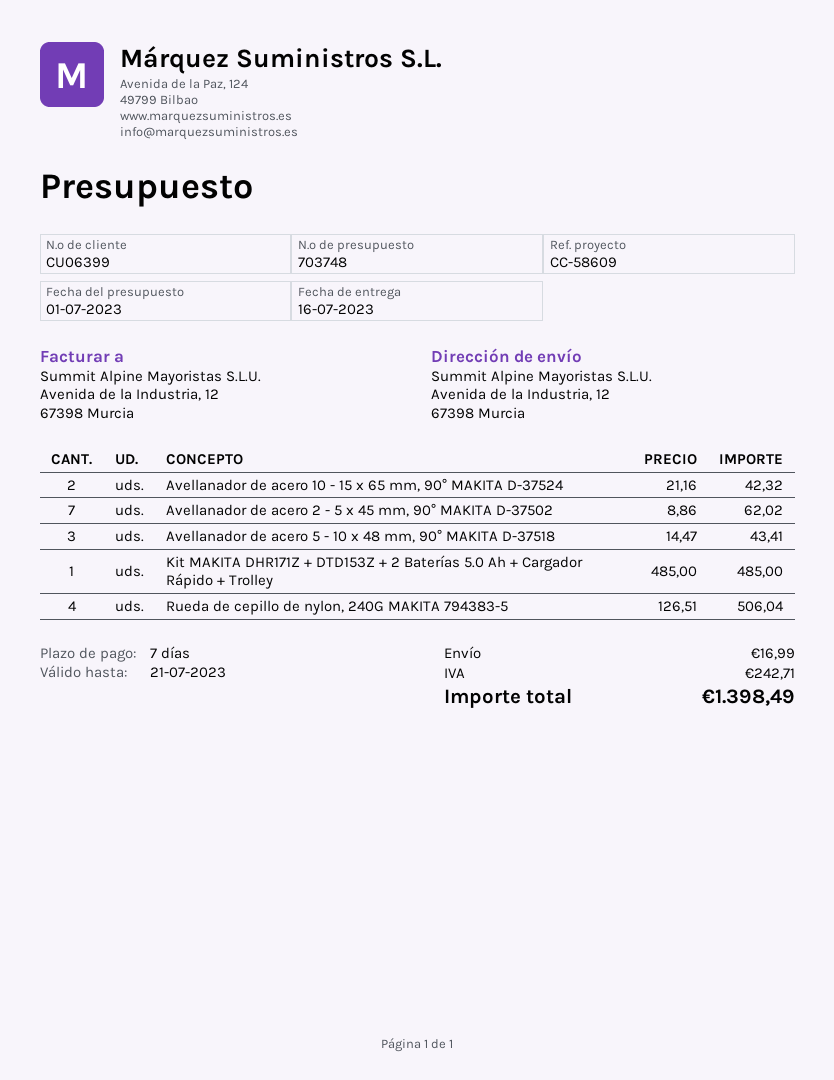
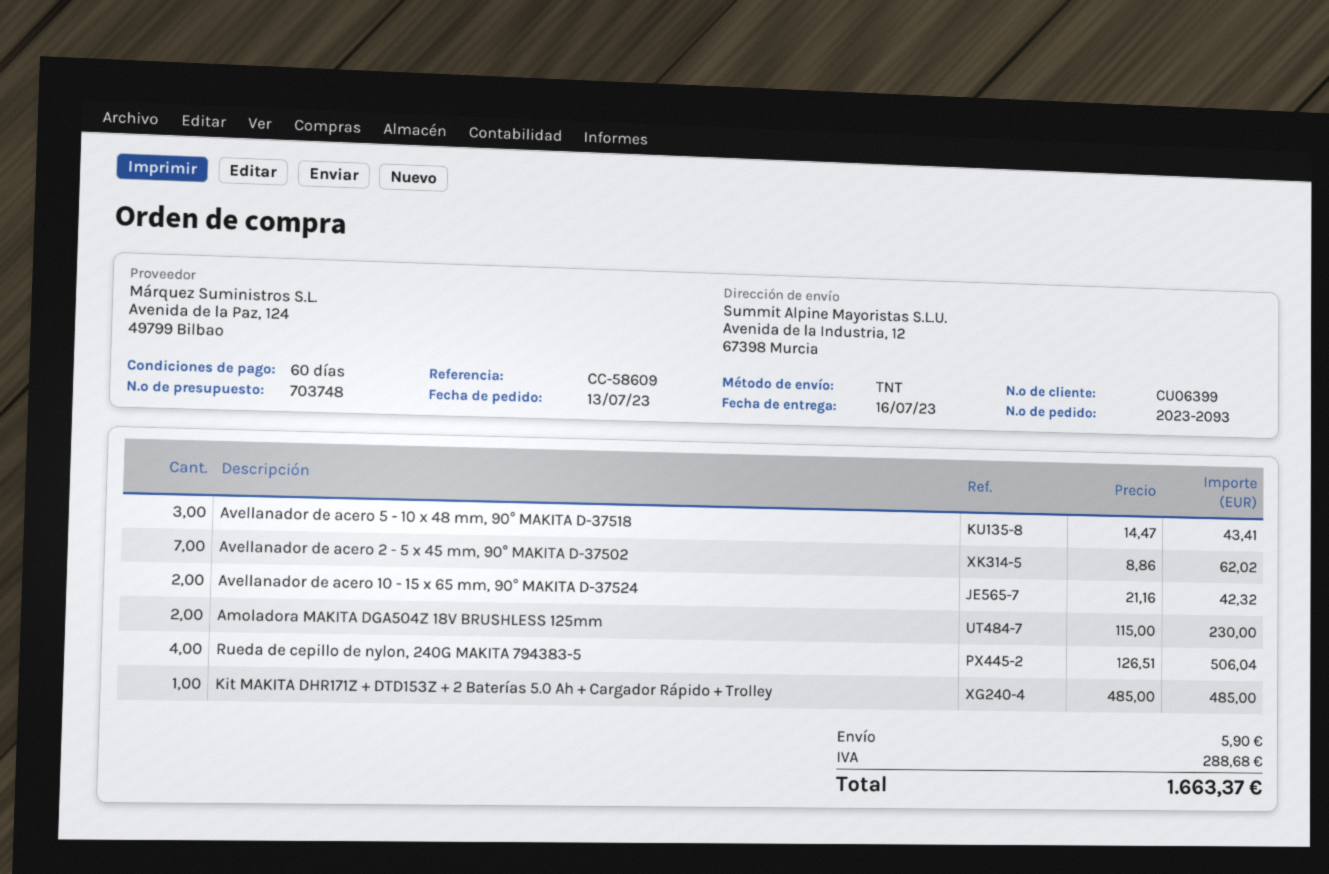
payment terms: 7 days -> 60 days
Amoladora MAKITA DGA504Z 18V BRUSHLESS 125mm: none -> 2 x 115.00 = 230.00
shipping: 16.99 -> 5.90
tax: 242.71 -> 288.68
total: 1398.49 -> 1663.37

